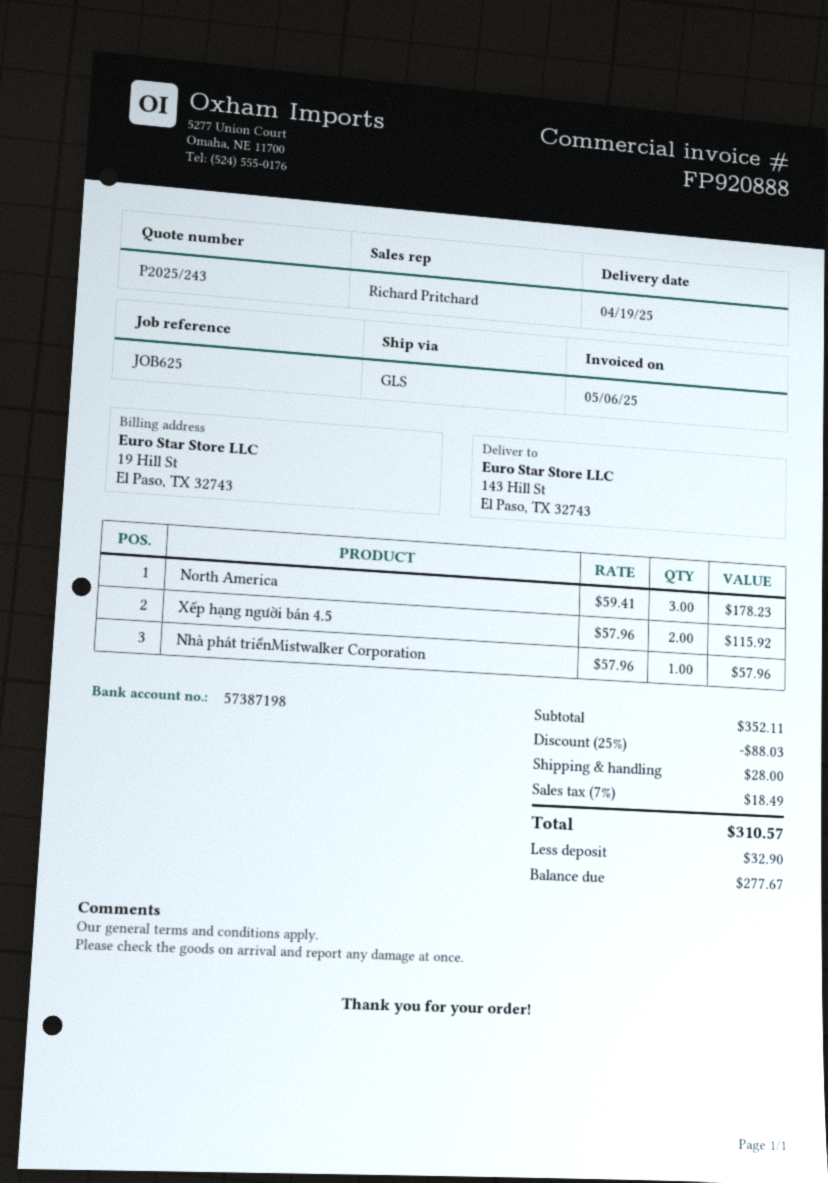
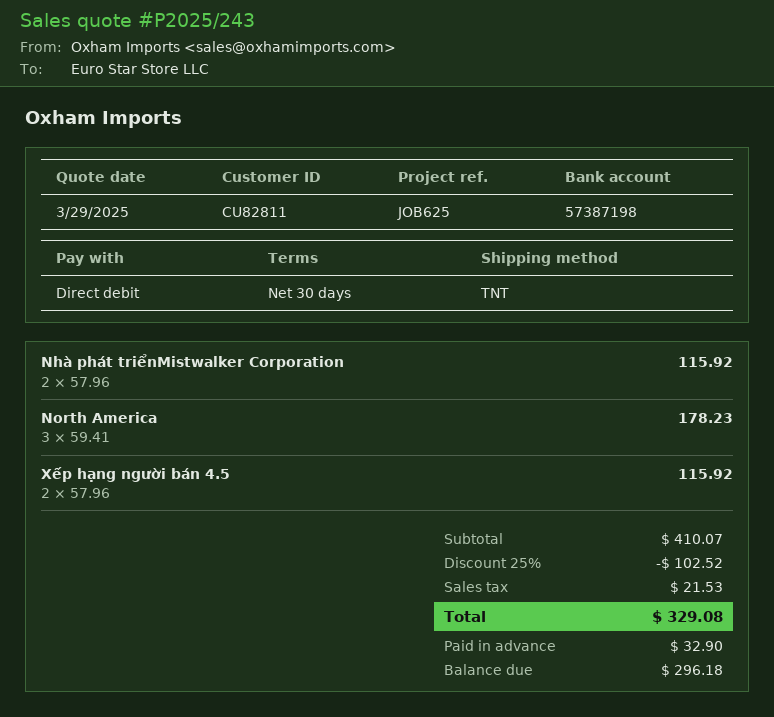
shipping method: GLS -> TNT
Nhà phát triểnMistwalker Corporation: 1 x 57.96 = 57.96 -> 2 x 57.96 = 115.92
subtotal: 352.11 -> 410.07
discount: 25% = 88.03 -> 25% = 102.52
shipping: 28.00 -> none
tax: 18.49 -> 21.53
total: 310.57 -> 329.08
balance: 277.67 -> 296.18

